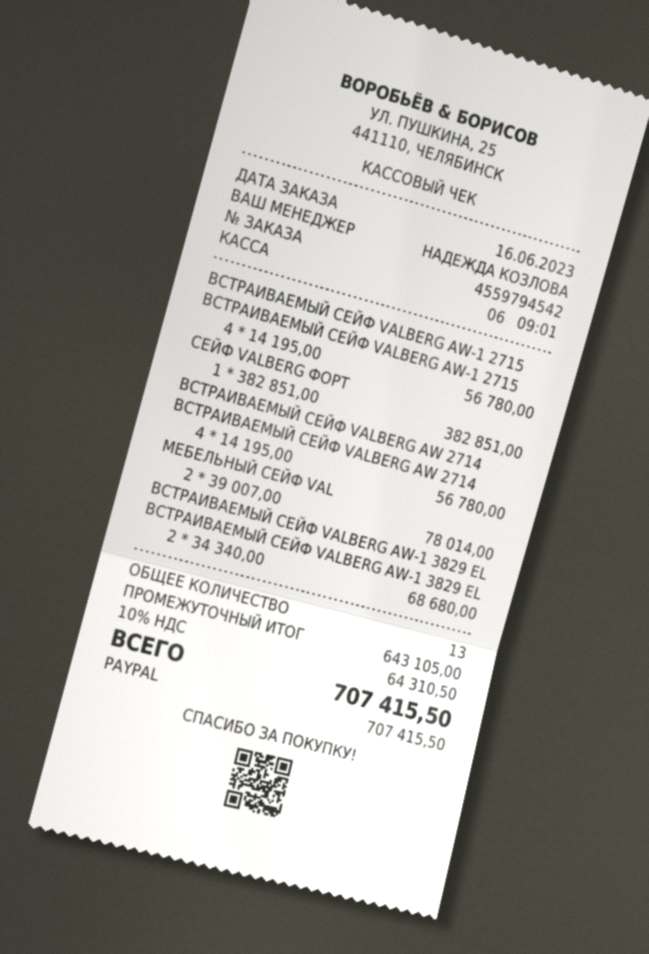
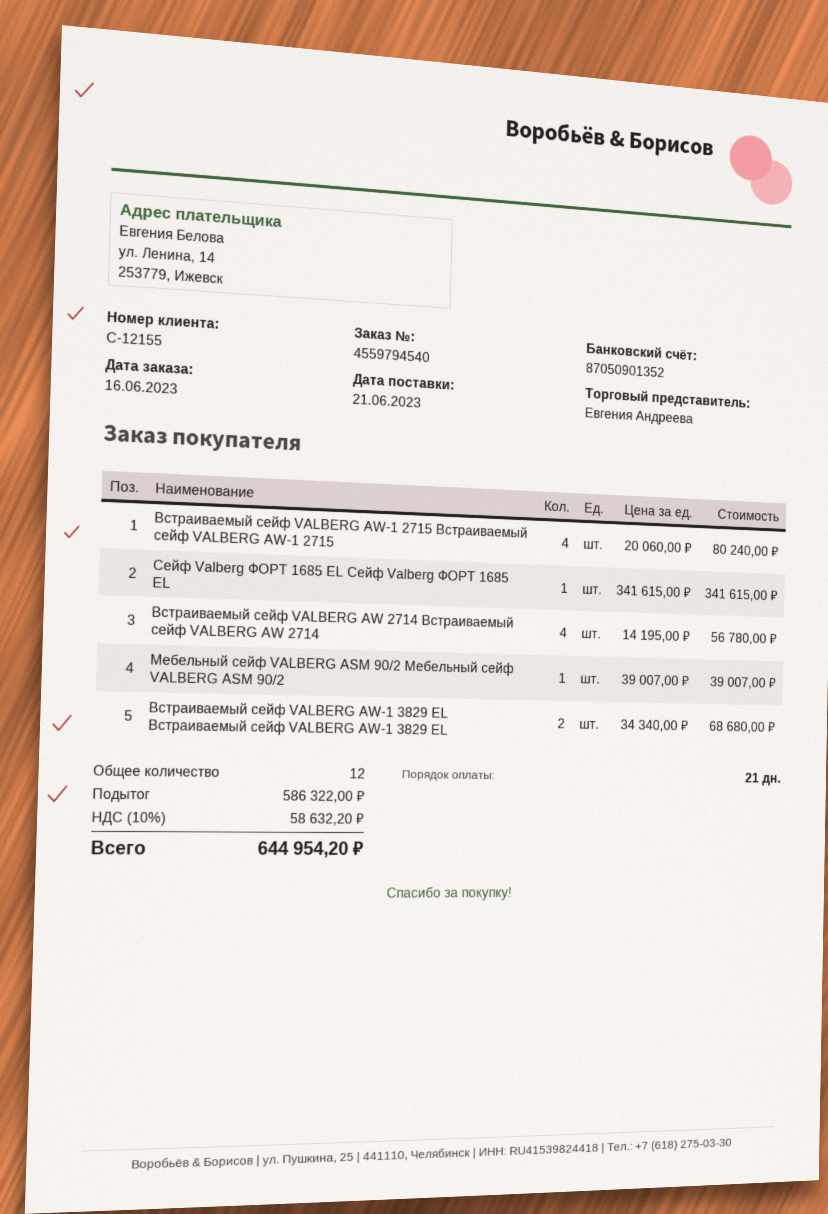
order number: 4559794542 -> 4559794540
sales rep: НАДЕЖДА КОЗЛОВА -> Евгения Андреева
ВСТРАИВАЕМЫЙ СЕЙФ VALBERG AW-1 2715 ВСТРАИВАЕМЫЙ СЕЙФ VALBERG AW-1 2715: 4 x 14195.00 = 56780.00 -> 4 x 20060.00 = 80240.00
СЕЙФ VALBERG ФОРТ: 1 x 382851.00 = 382851.00 -> 1 x 341615.00 = 341615.00
МЕБЕЛЬНЫЙ СЕЙФ VAL: 2 x 39007.00 = 78014.00 -> 1 x 39007.00 = 39007.00
total quantity: 13 -> 12
subtotal: 643105.00 -> 586322.00
tax: 10% = 64310.50 -> 10% = 58632.20
total: 707415.50 -> 644954.20

